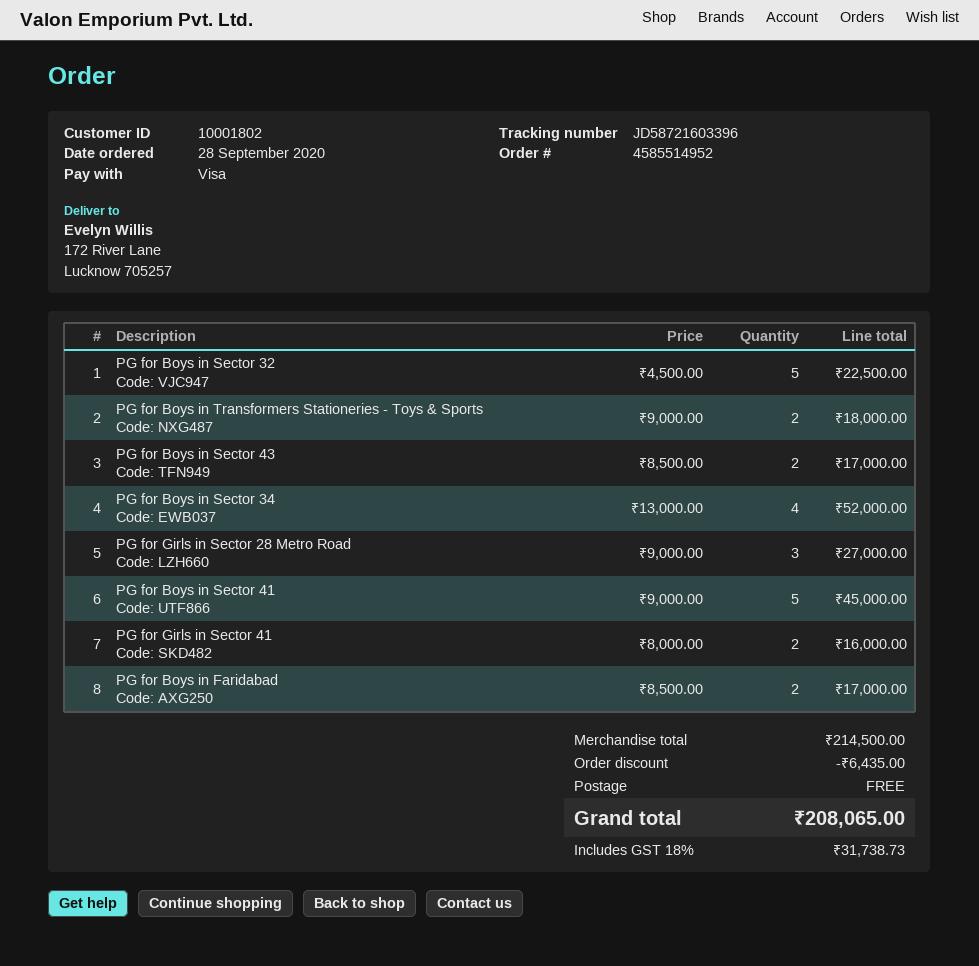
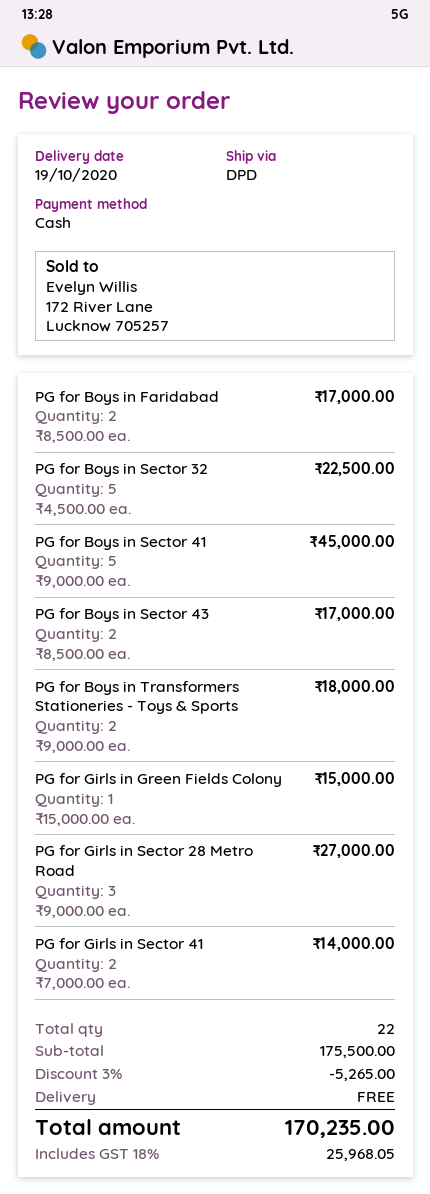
payment method: Visa -> cash
PG for Boys in Sector 34: 4 x 13000.00 = 52000.00 -> none
PG for Girls in Sector 41: 2 x 8000.00 = 16000.00 -> 2 x 7000.00 = 14000.00
PG for Girls in Green Fields Colony: none -> 1 x 15000.00 = 15000.00
subtotal: 214500.00 -> 175500.00
discount: 6435.00 -> 5265.00
tax: 18% = 31738.73 -> 18% = 25968.05
total: 208065.00 -> 170235.00

